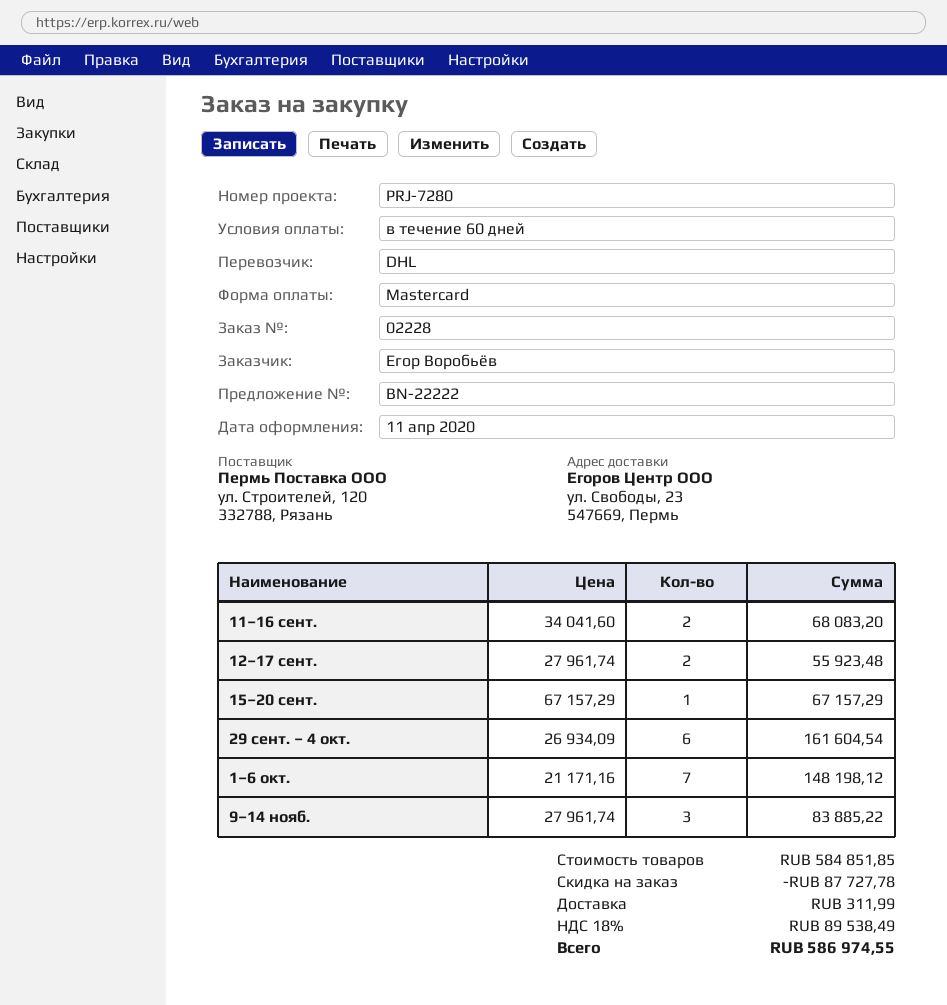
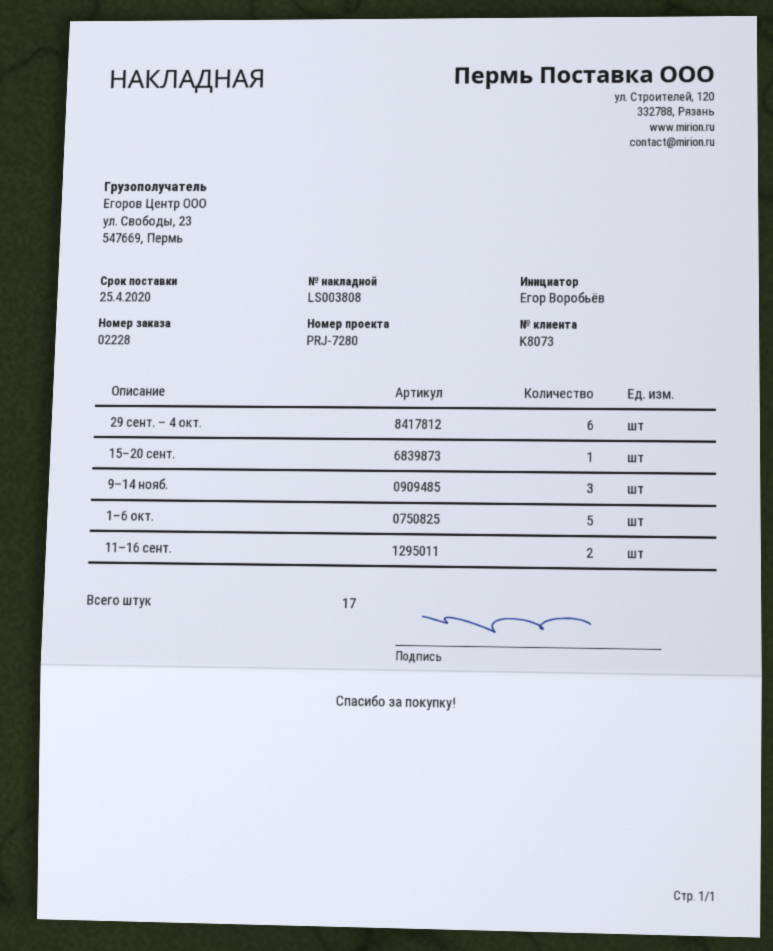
12–17 сент.: 2 -> none
1–6 окт.: 7 -> 5

